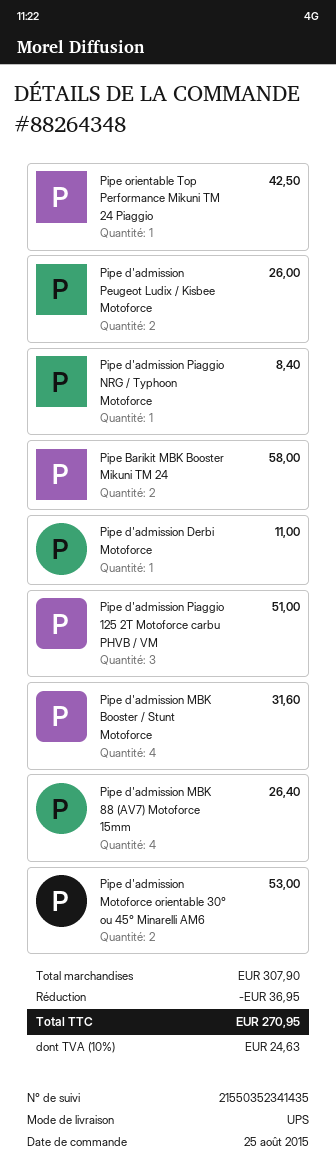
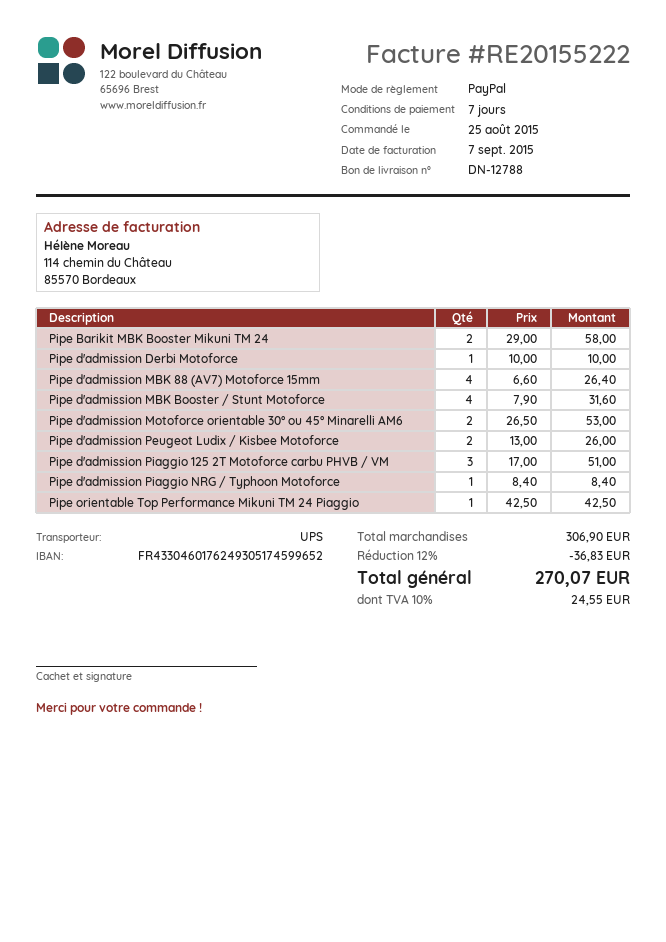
Pipe d'admission Derbi Motoforce: 1 for 11.00 -> 1 for 10.00
subtotal: 307.90 -> 306.90
discount: 36.95 -> 36.83
tax: 10% = 24.63 -> 10% = 24.55
total: 270.95 -> 270.07

